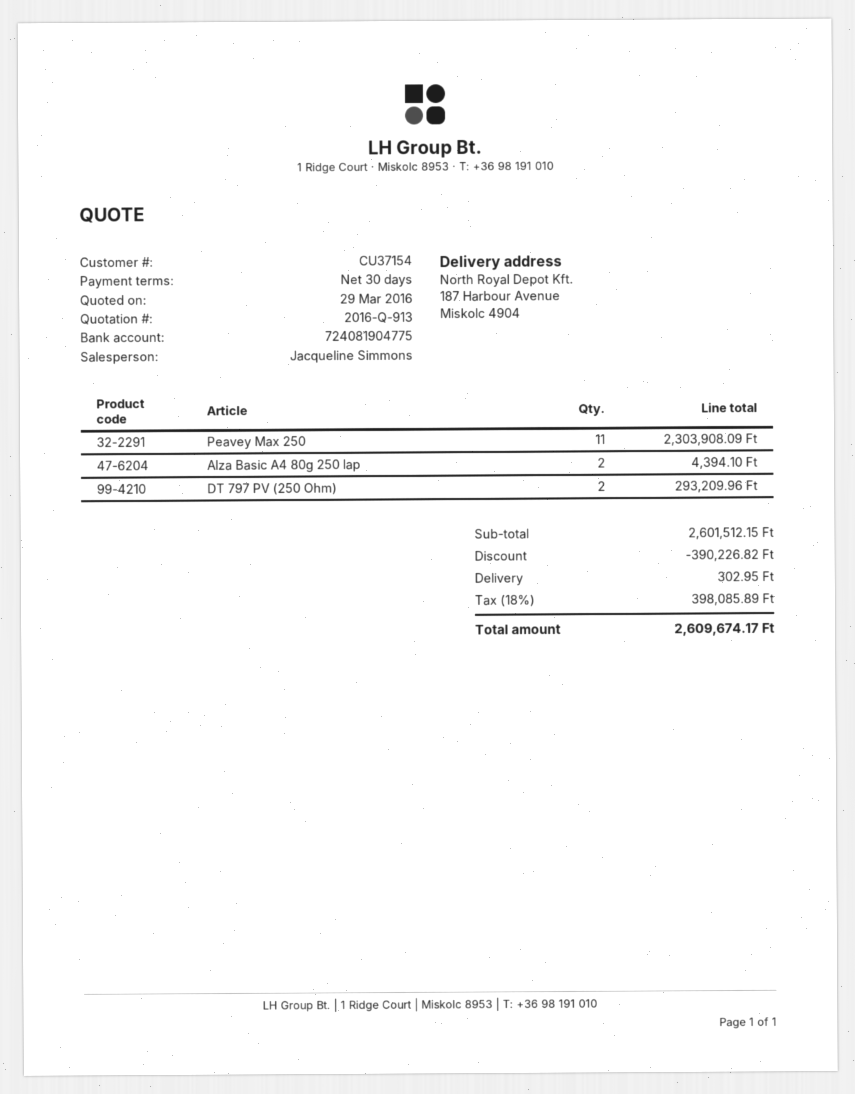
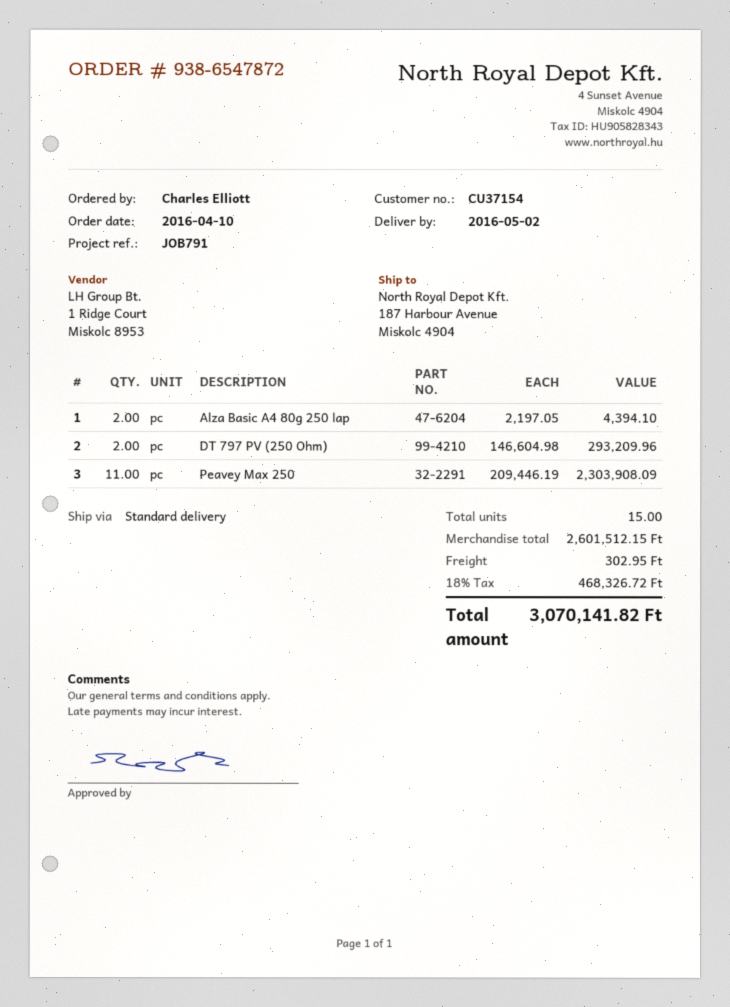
discount: 390226.82 -> none
tax: 18% = 398085.89 -> 18% = 468326.72
total: 2609674.17 -> 3070141.82

